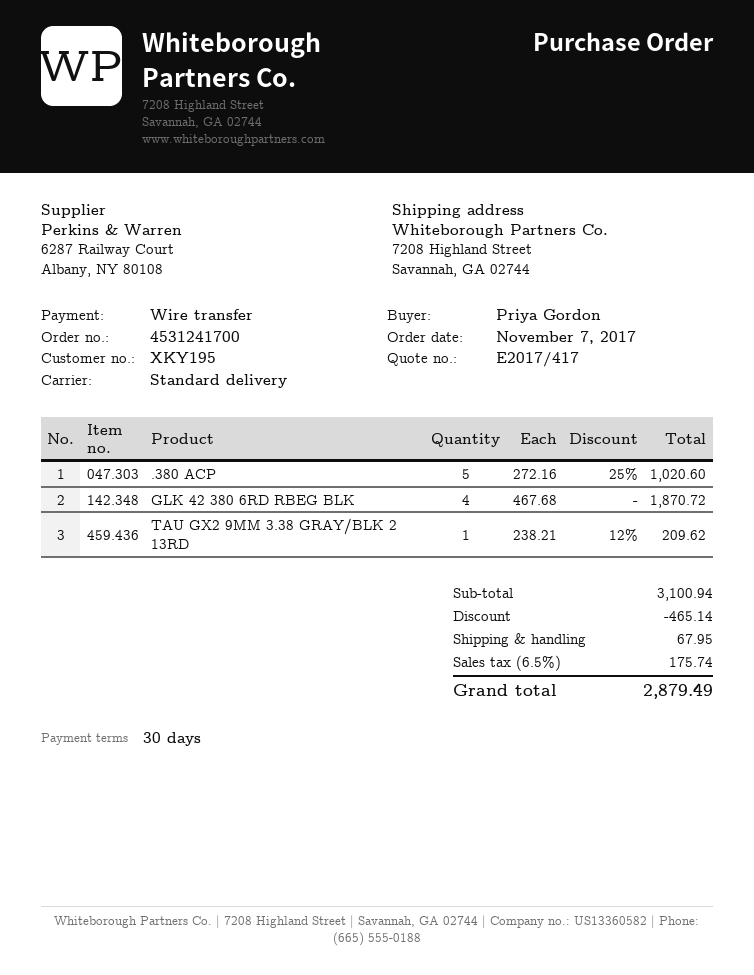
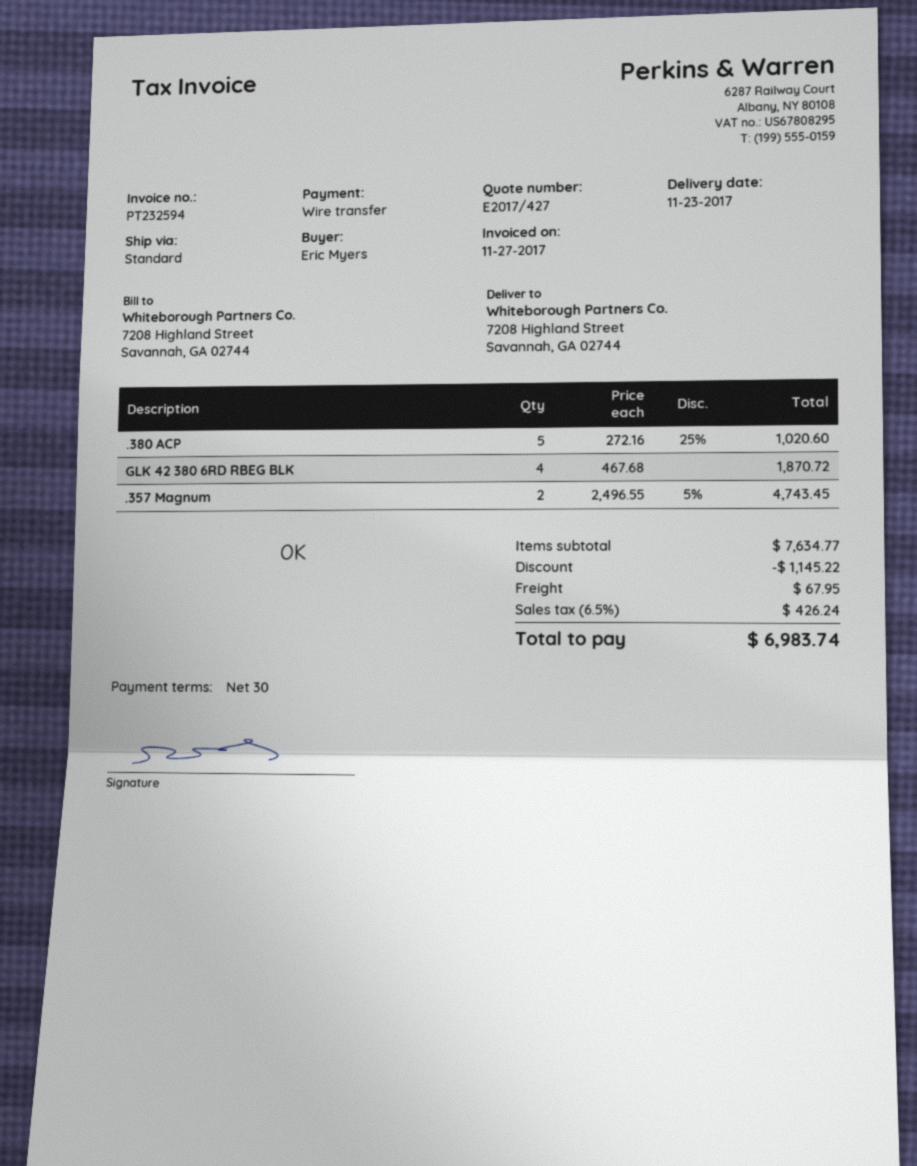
quote number: E2017/417 -> E2017/427
ordered by: Priya Gordon -> Eric Myers
TAU GX2 9MM 3.38 GRAY/BLK 2 13RD: 1 x 238.21 - 12% = 209.62 -> none
.357 Magnum: none -> 2 x 2496.55 - 5% = 4743.45
subtotal: 3100.94 -> 7634.77
discount: 465.14 -> 1145.22
tax: 6.5% = 175.74 -> 6.5% = 426.24
total: 2879.49 -> 6983.74

